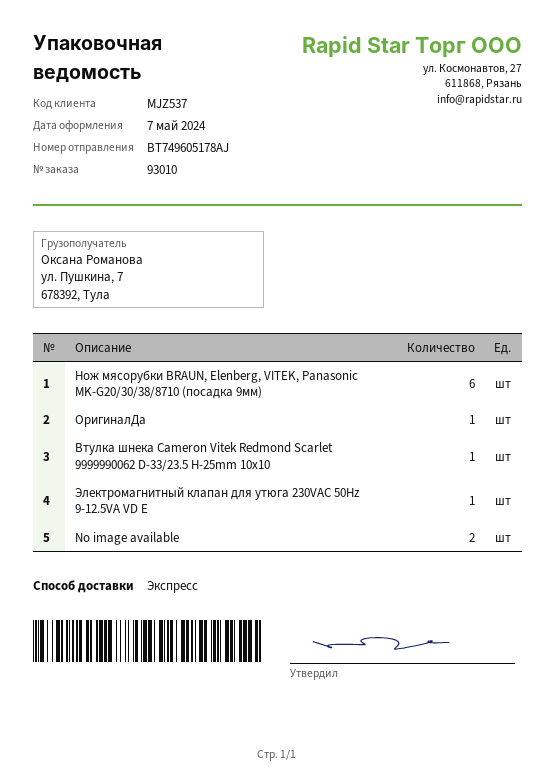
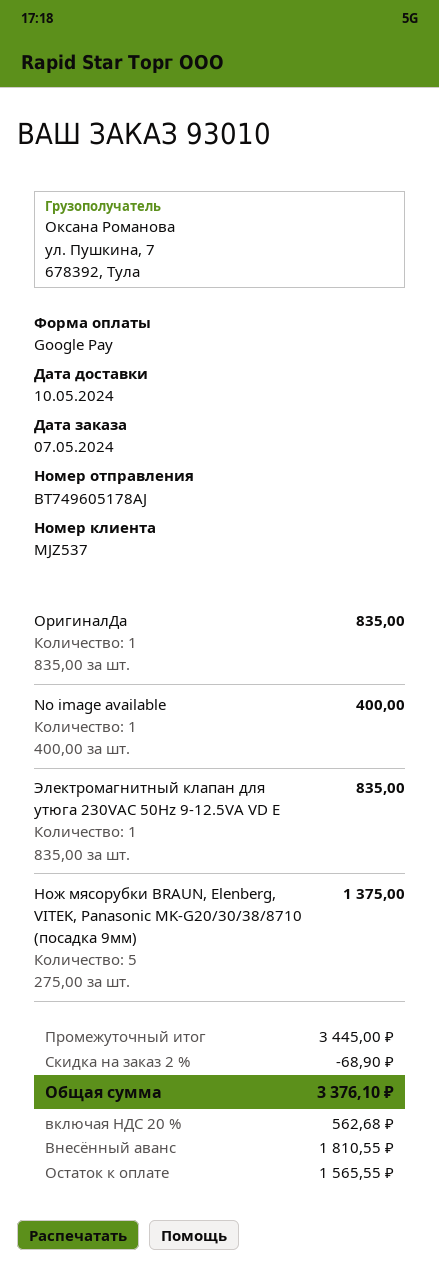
Нож мясорубки BRAUN, Elenberg, VITEK, Panasonic MK-G20/30/38/8710 (посадка 9мм): 6 -> 5
Втулка шнека Cameron Vitek Redmond Scarlet 9999990062 D-33/23.5 H-25mm 10x10: 1 -> none
No image available: 2 -> 1

